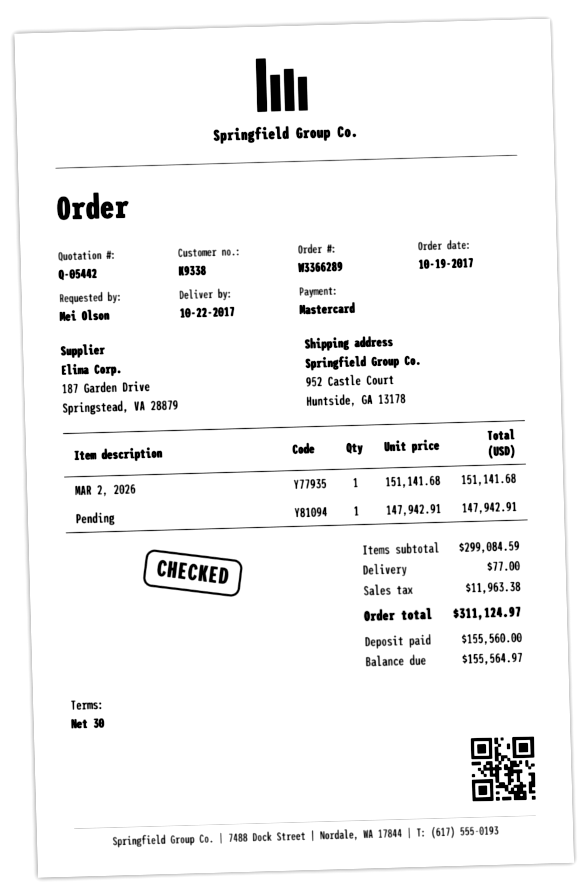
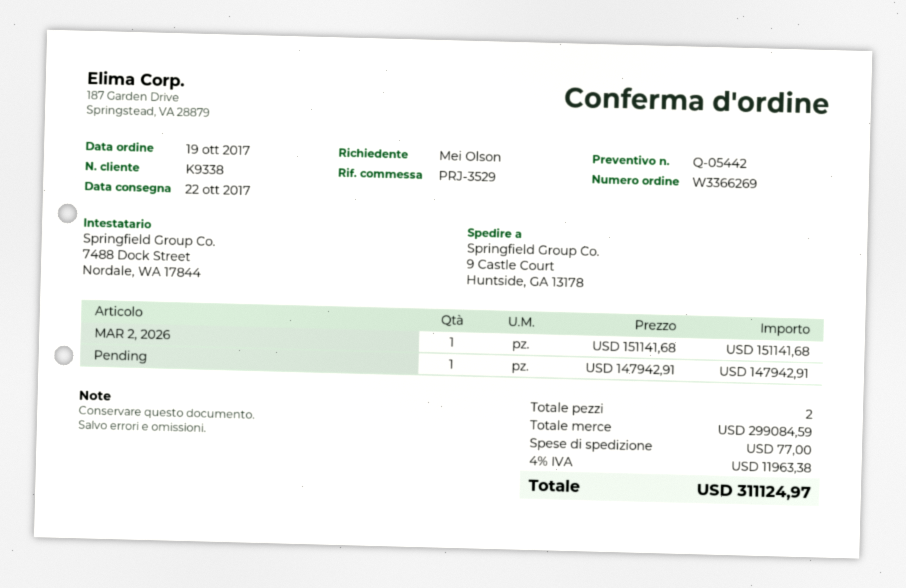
order number: W3366289 -> W3366269
ship to: 952 Castle Court, Huntside, GA 13178 -> 9 Castle Court, Huntside, GA 13178

